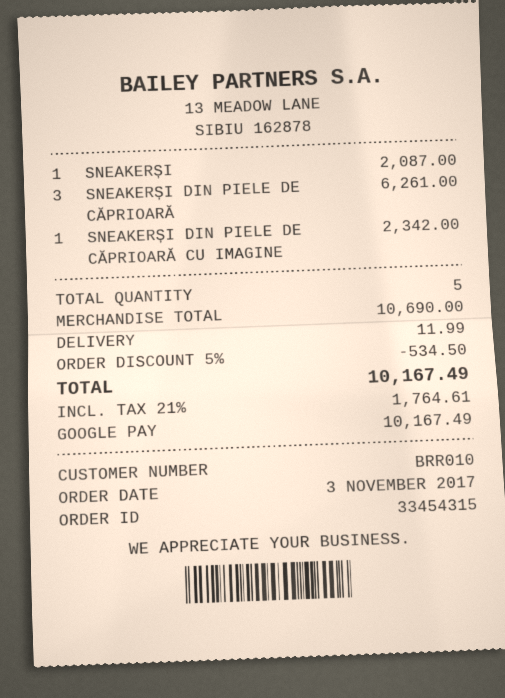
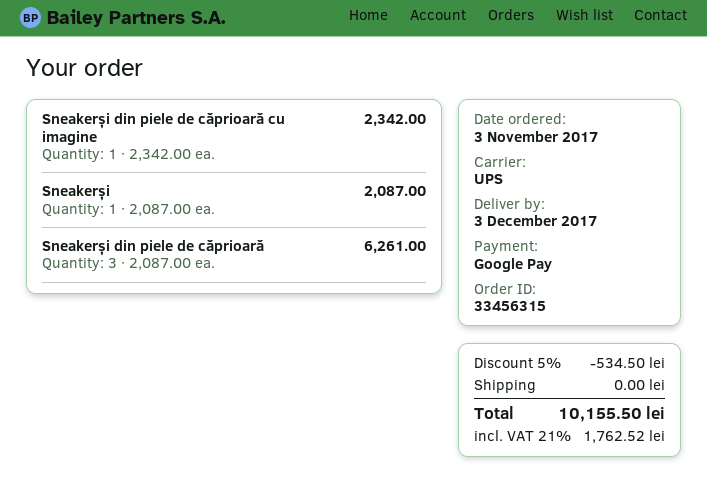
order number: 33454315 -> 33456315
shipping: 11.99 -> 0.00
tax: 21% = 1764.61 -> 21% = 1762.52
total: 10167.49 -> 10155.50

